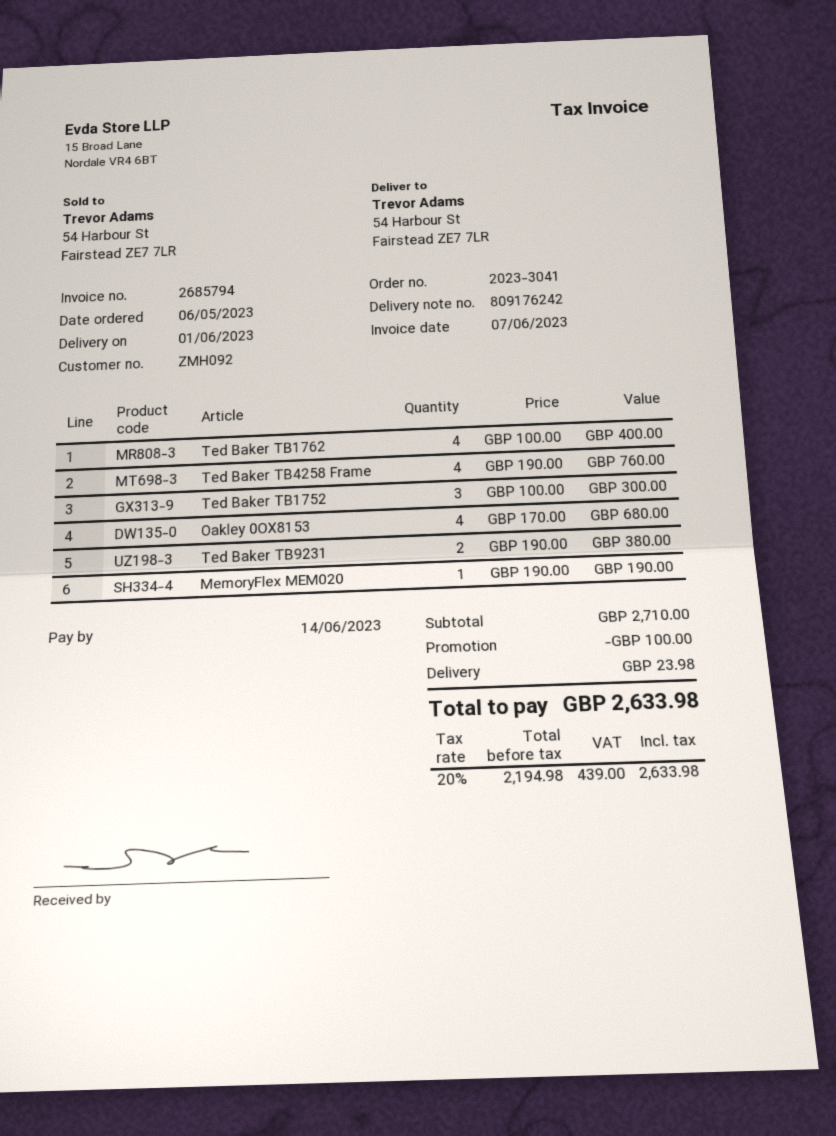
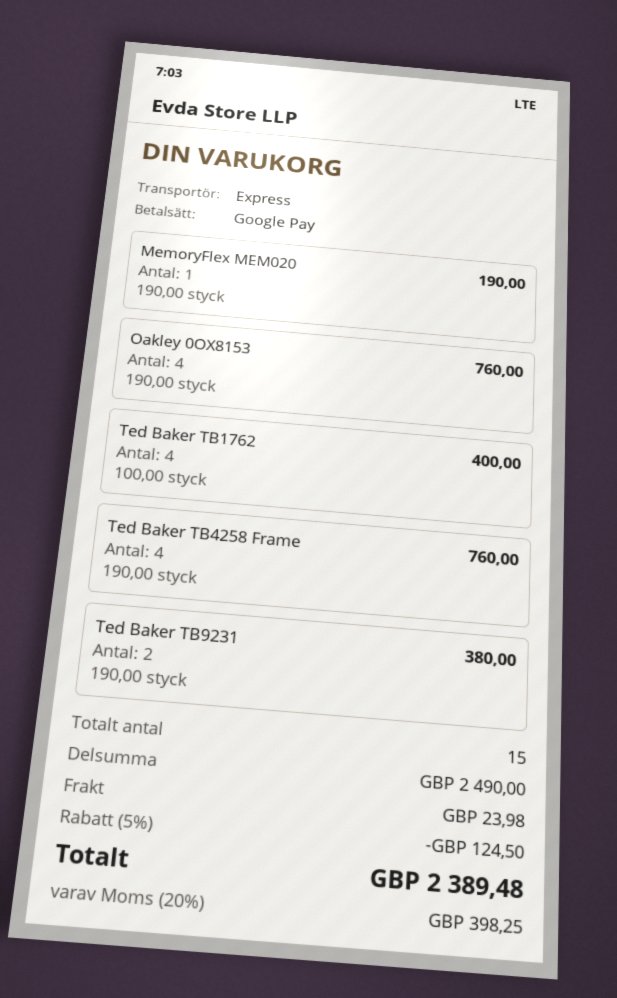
Ted Baker TB1752: 3 x 100.00 = 300.00 -> none
Oakley 0OX8153: 4 x 170.00 = 680.00 -> 4 x 190.00 = 760.00
subtotal: 2710.00 -> 2490.00
discount: 100.00 -> 124.50
tax: 20% = 439.00 -> 20% = 398.25
total: 2633.98 -> 2389.48

